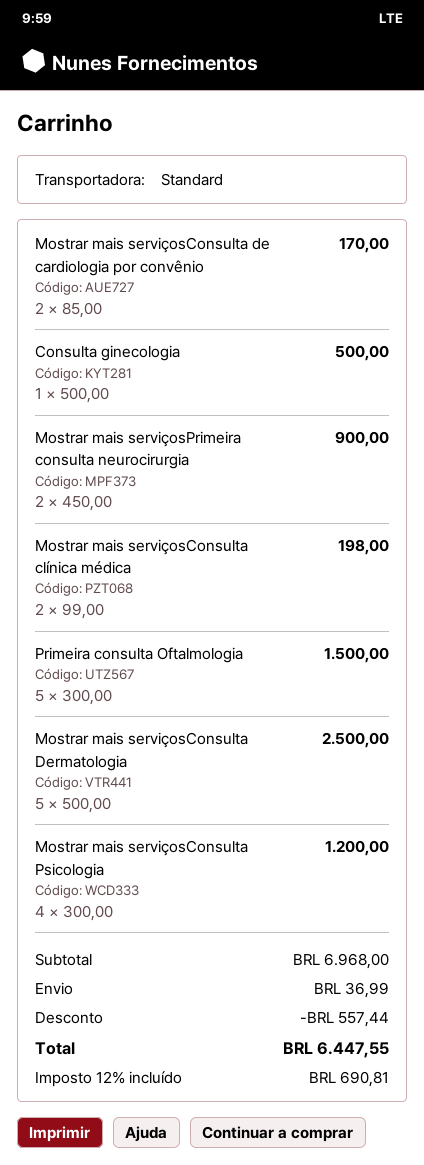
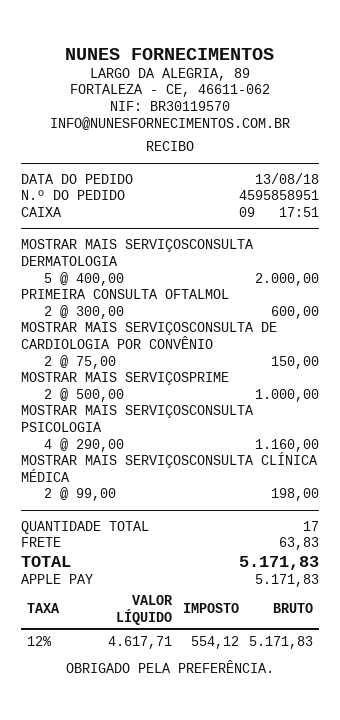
Mostrar mais serviçosConsulta de cardiologia por convênio: 2 x 85.00 = 170.00 -> 2 x 75.00 = 150.00
Consulta ginecologia: 1 x 500.00 = 500.00 -> none
Mostrar mais serviçosPrimeira consulta neurocirurgia: 2 x 450.00 = 900.00 -> 2 x 500.00 = 1000.00
Primeira consulta Oftalmologia: 5 x 300.00 = 1500.00 -> 2 x 300.00 = 600.00
Mostrar mais serviçosConsulta Dermatologia: 5 x 500.00 = 2500.00 -> 5 x 400.00 = 2000.00
Mostrar mais serviçosConsulta Psicologia: 4 x 300.00 = 1200.00 -> 4 x 290.00 = 1160.00
discount: 557.44 -> none
shipping: 36.99 -> 63.83
tax: 12% = 690.81 -> 12% = 554.12
total: 6447.55 -> 5171.83

